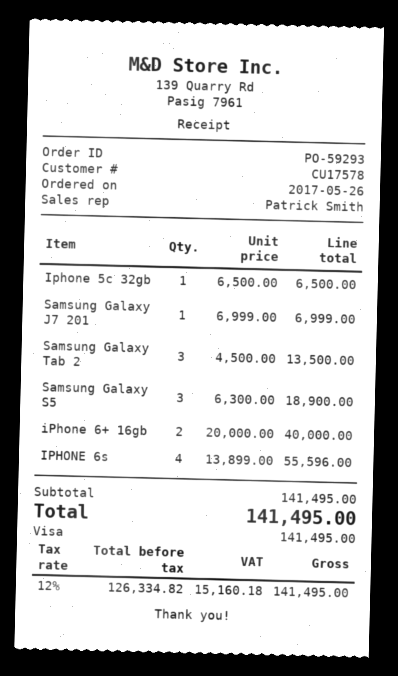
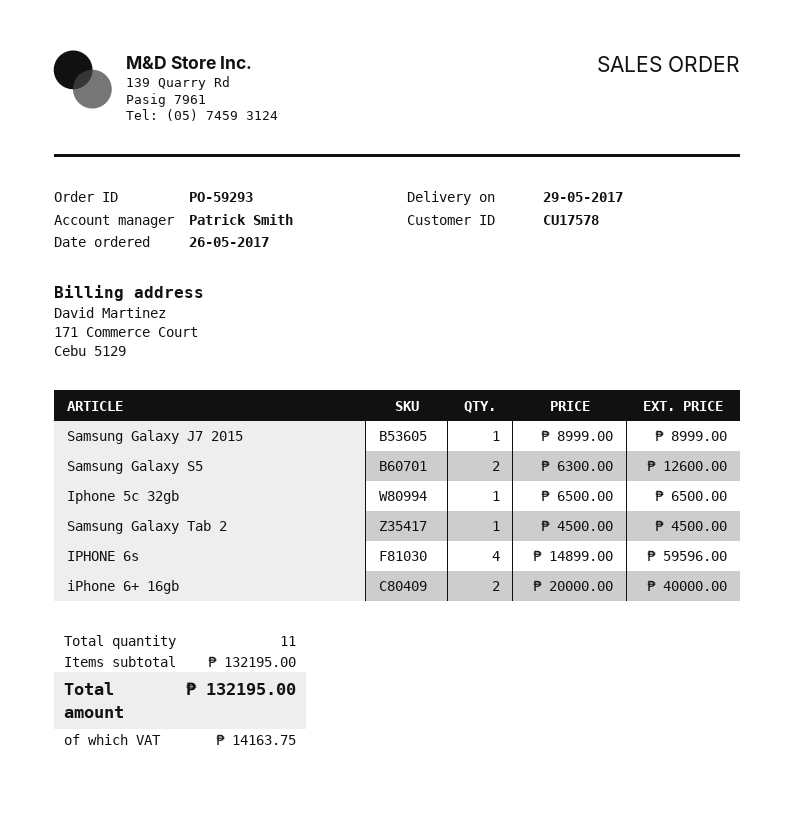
Samsung Galaxy J7 201: 1 x 6999.00 = 6999.00 -> 1 x 8999.00 = 8999.00
Samsung Galaxy Tab 2: 3 x 4500.00 = 13500.00 -> 1 x 4500.00 = 4500.00
Samsung Galaxy S5: 3 x 6300.00 = 18900.00 -> 2 x 6300.00 = 12600.00
IPHONE 6s: 4 x 13899.00 = 55596.00 -> 4 x 14899.00 = 59596.00
subtotal: 141495.00 -> 132195.00
tax: 15160.18 -> 14163.75
total: 141495.00 -> 132195.00

